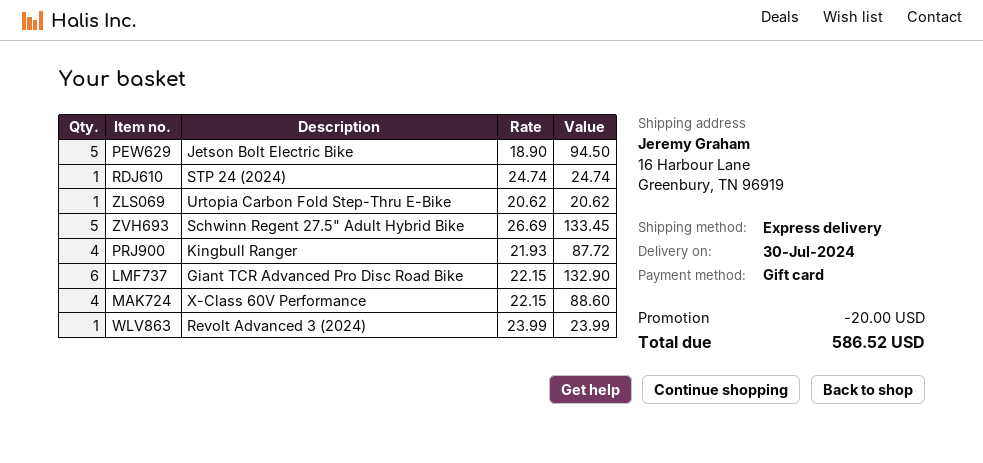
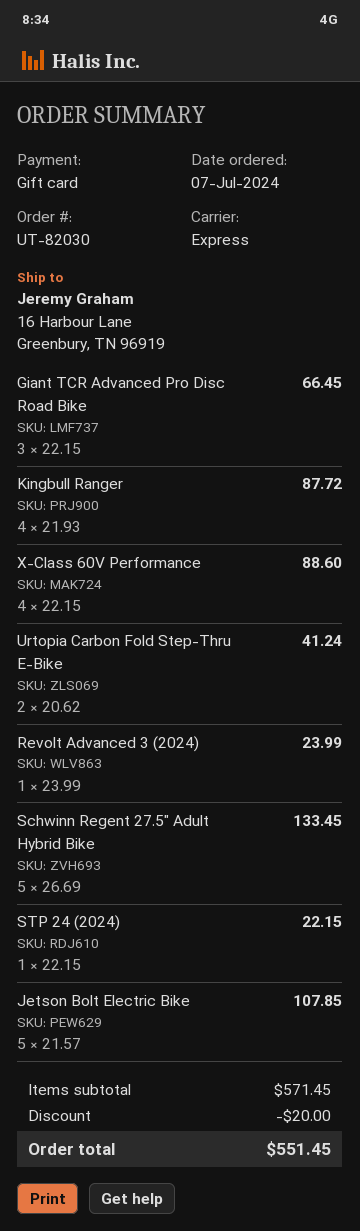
Jetson Bolt Electric Bike: 5 x 18.90 = 94.50 -> 5 x 21.57 = 107.85
STP 24 (2024): 1 x 24.74 = 24.74 -> 1 x 22.15 = 22.15
Urtopia Carbon Fold Step-Thru E-Bike: 1 x 20.62 = 20.62 -> 2 x 20.62 = 41.24
Giant TCR Advanced Pro Disc Road Bike: 6 x 22.15 = 132.90 -> 3 x 22.15 = 66.45
total: 586.52 -> 551.45

